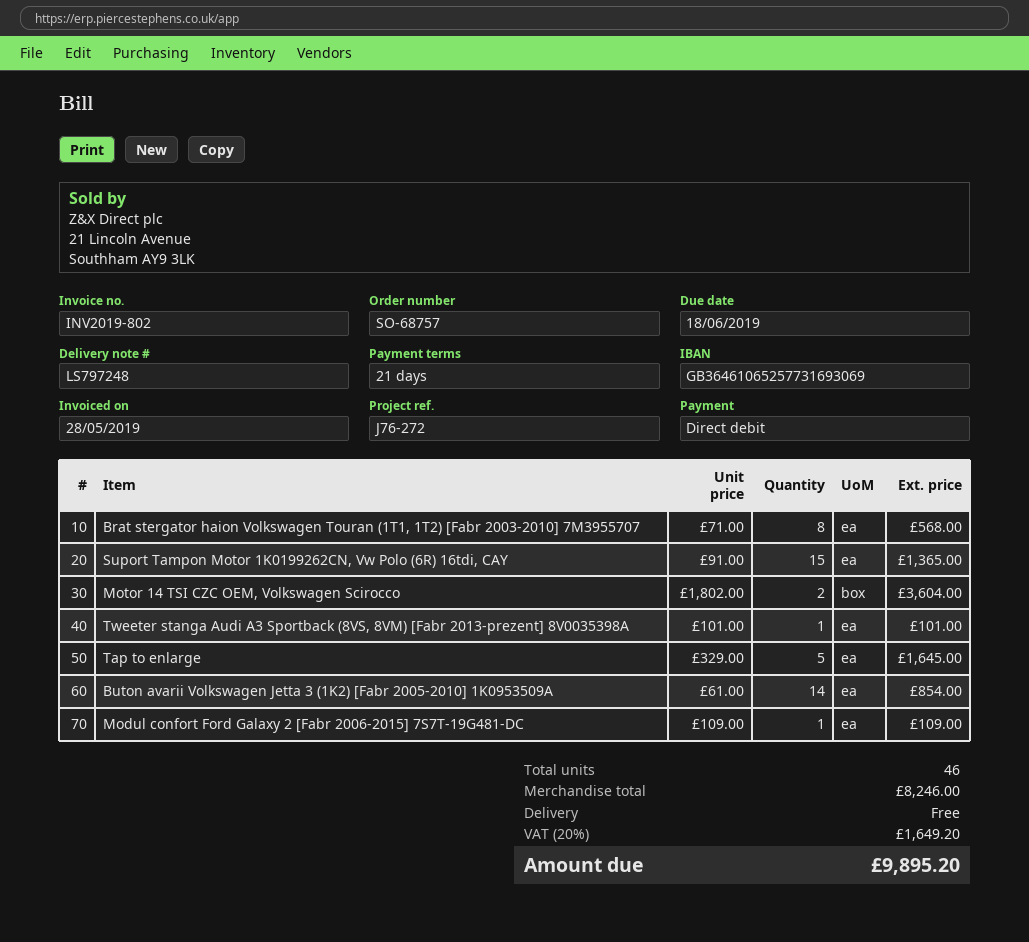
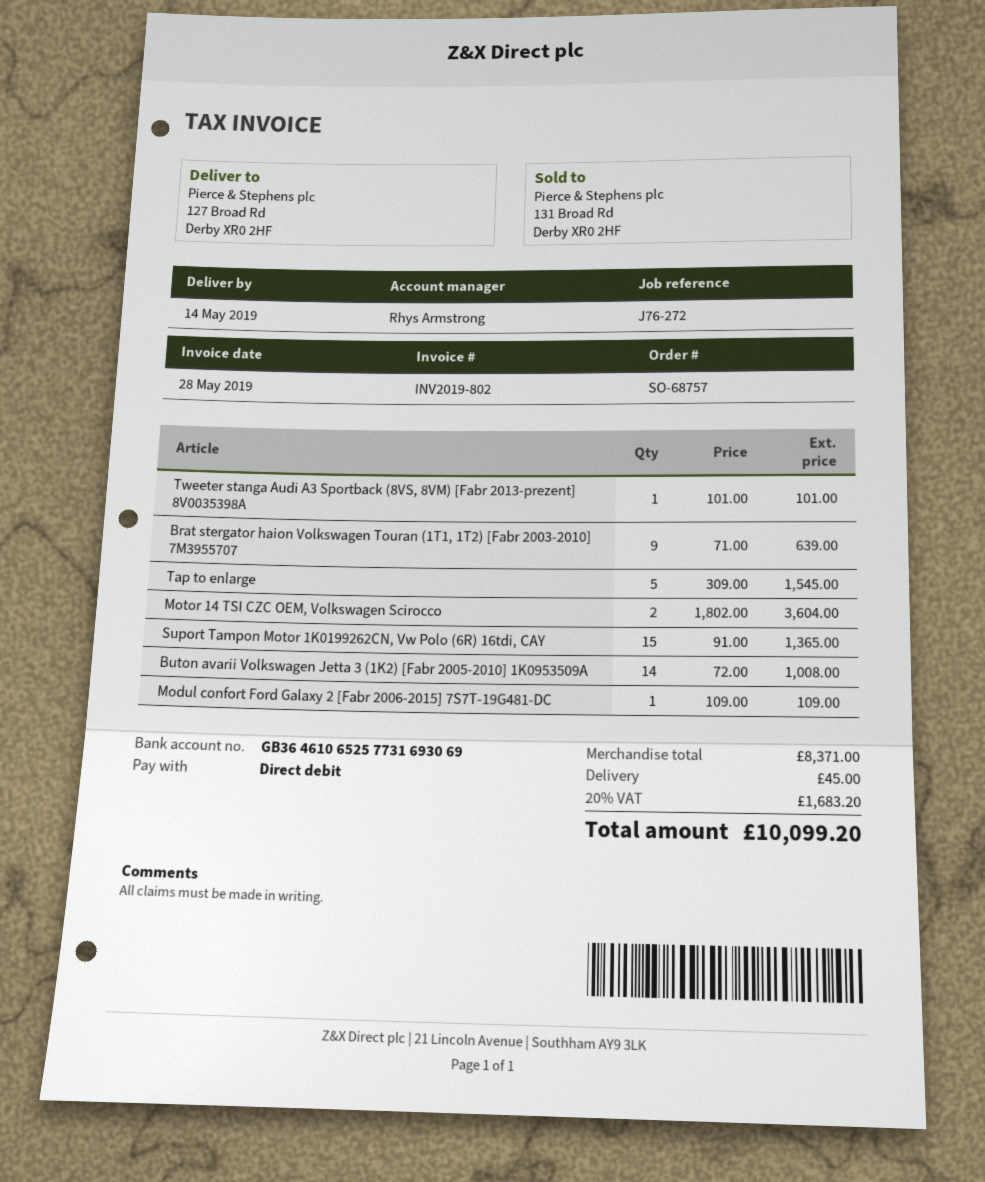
Brat stergator haion Volkswagen Touran (1T1, 1T2) [Fabr 2003-2010] 7M3955707: 8 x 71.00 = 568.00 -> 9 x 71.00 = 639.00
Tap to enlarge: 5 x 329.00 = 1645.00 -> 5 x 309.00 = 1545.00
Buton avarii Volkswagen Jetta 3 (1K2) [Fabr 2005-2010] 1K0953509A: 14 x 61.00 = 854.00 -> 14 x 72.00 = 1008.00
subtotal: 8246.00 -> 8371.00
shipping: 0.00 -> 45.00
tax: 20% = 1649.20 -> 20% = 1683.20
total: 9895.20 -> 10099.20

